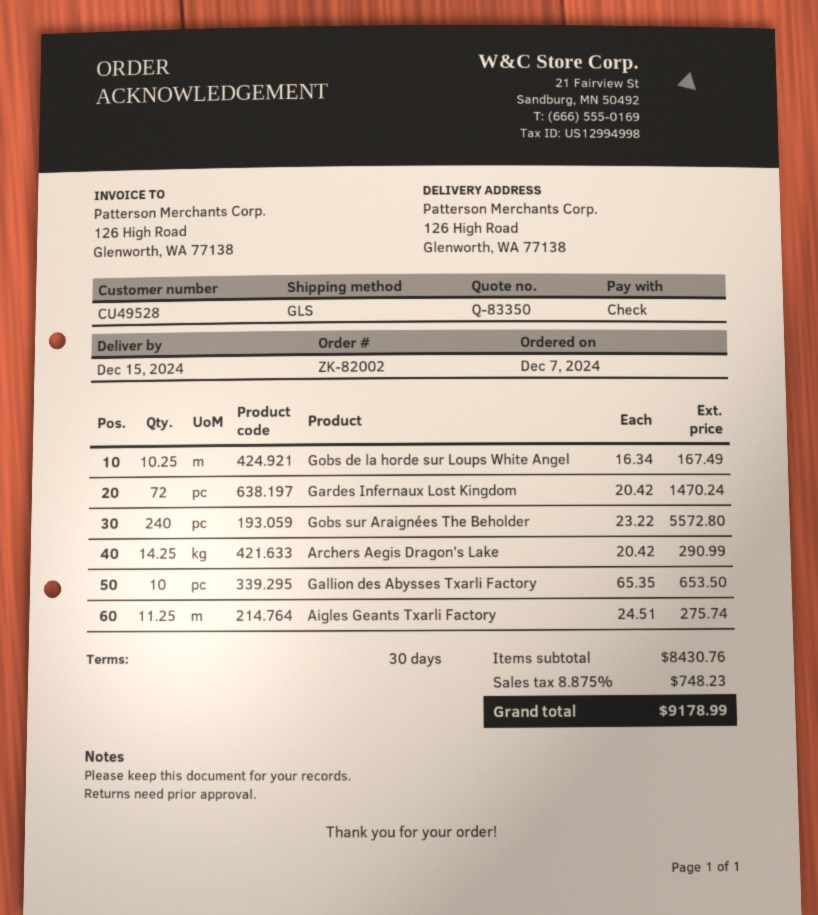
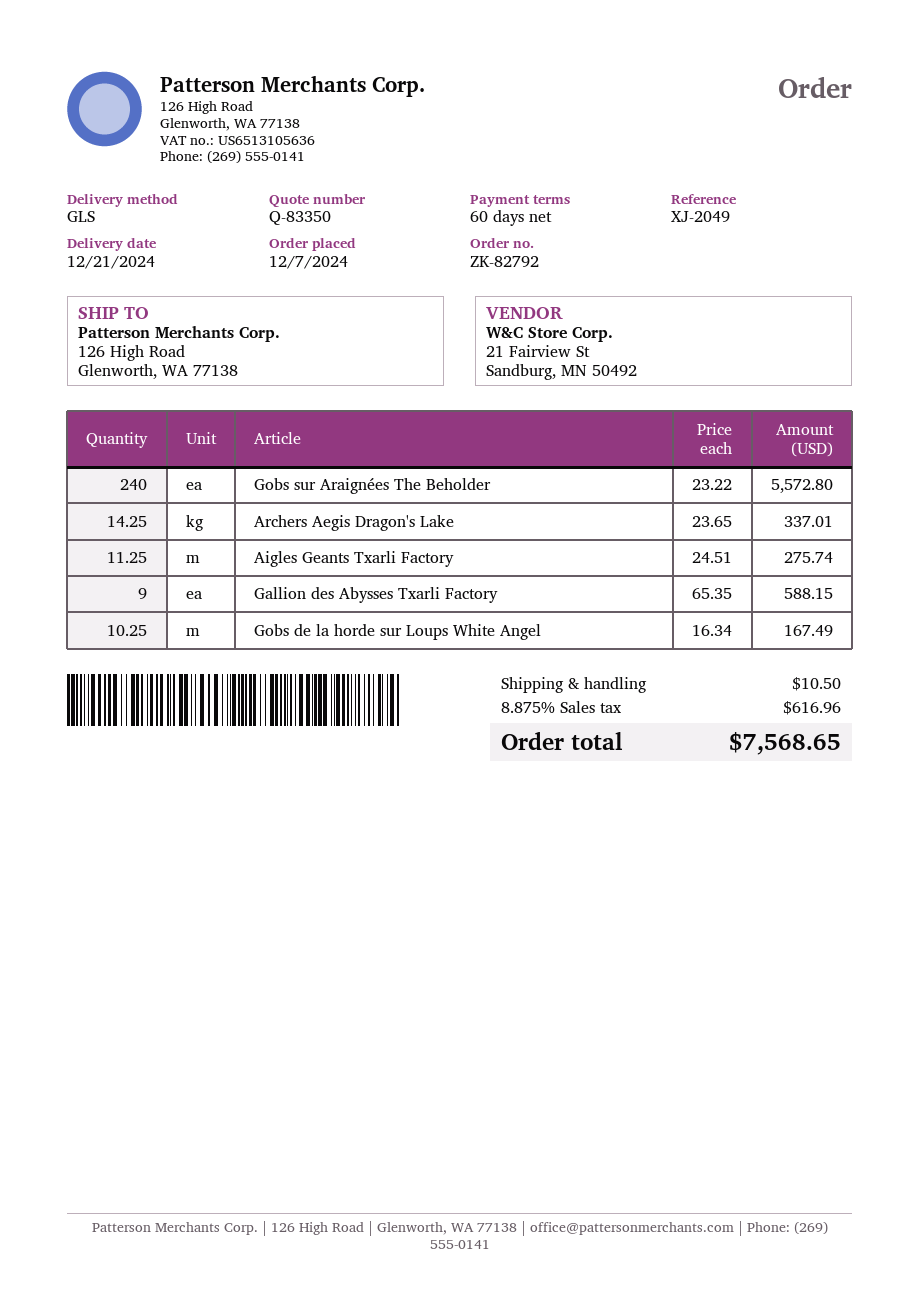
order number: ZK-82002 -> ZK-82792
delivery date: 2024-12-15 -> 2024-12-21
payment terms: 30 days -> 60 days
Gardes Infernaux Lost Kingdom: 72 x 20.42 = 1470.24 -> none
Archers Aegis Dragon's Lake: 14.25 x 20.42 = 290.99 -> 14.25 x 23.65 = 337.01
Gallion des Abysses Txarli Factory: 10 x 65.35 = 653.50 -> 9 x 65.35 = 588.15
shipping: none -> 10.50
tax: 8.875% = 748.23 -> 8.875% = 616.96
total: 9178.99 -> 7568.65

